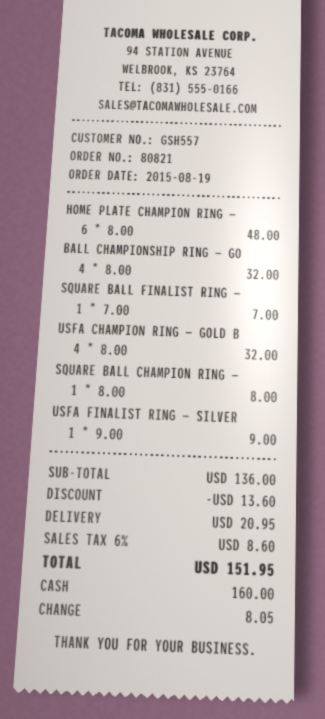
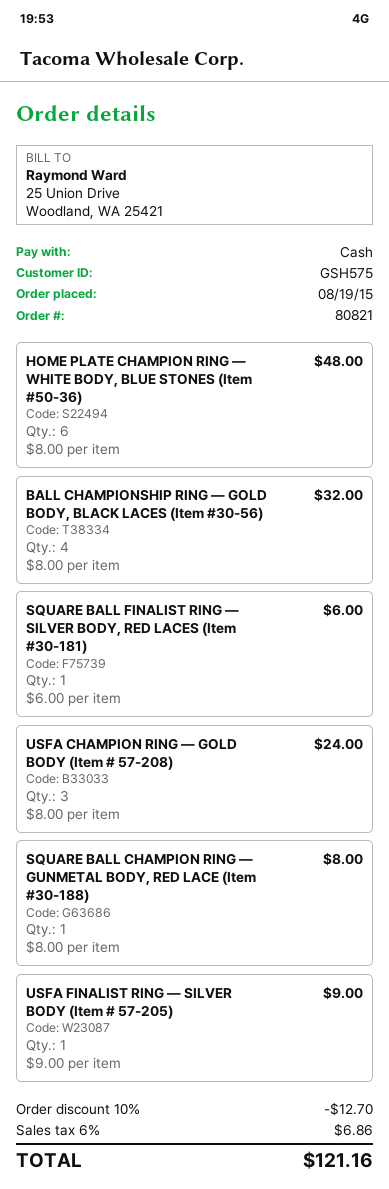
customer number: GSH557 -> GSH575
SQUARE BALL FINALIST RING —: 1 x 7.00 = 7.00 -> 1 x 6.00 = 6.00
USFA CHAMPION RING — GOLD B: 4 x 8.00 = 32.00 -> 3 x 8.00 = 24.00
discount: 13.60 -> 12.70
shipping: 20.95 -> none
tax: 6% = 8.60 -> 6% = 6.86
total: 151.95 -> 121.16

